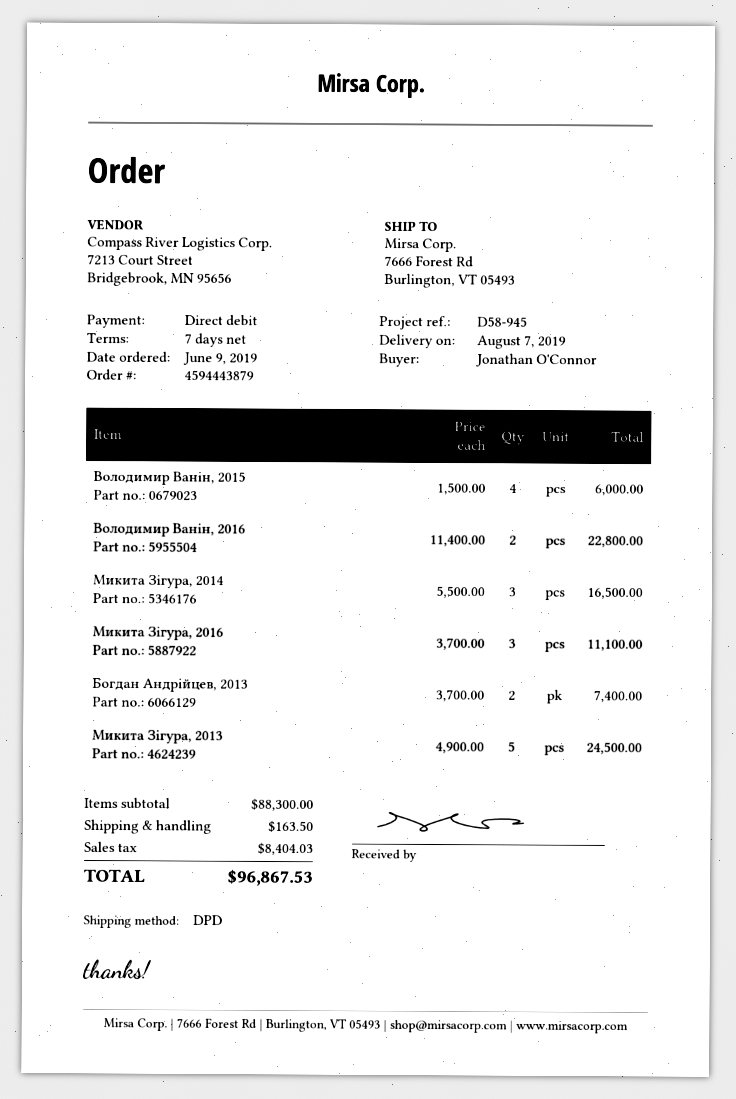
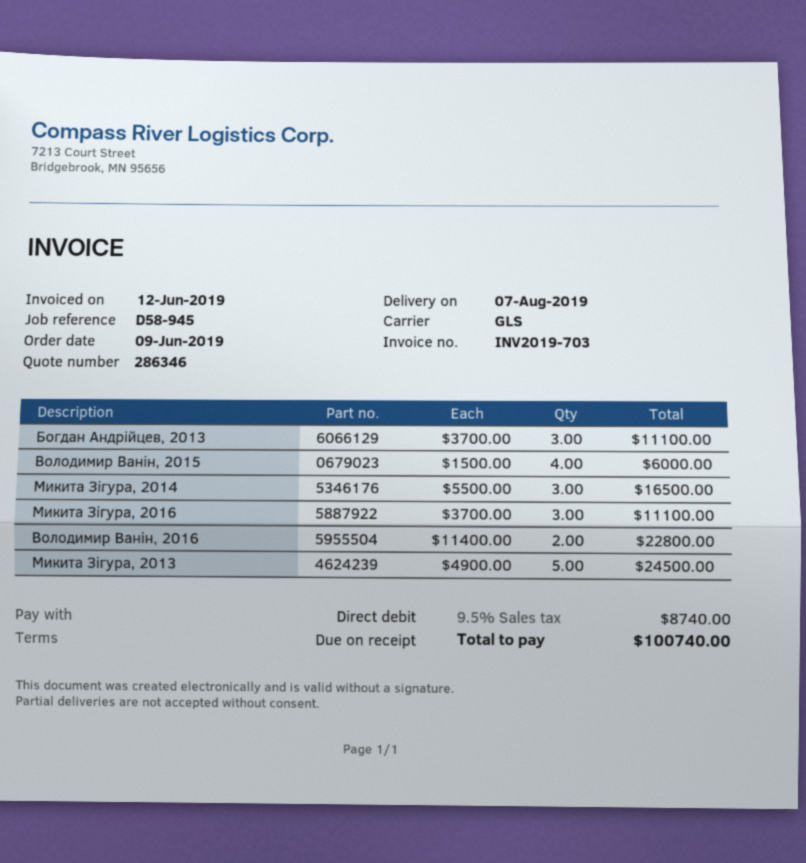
payment terms: 7 days -> on receipt
shipping method: DPD -> GLS
Богдан Андрійцев, 2013: 2 x 3700.00 = 7400.00 -> 3 x 3700.00 = 11100.00
shipping: 163.50 -> none
tax: 8404.03 -> 8740.00
total: 96867.53 -> 100740.00

